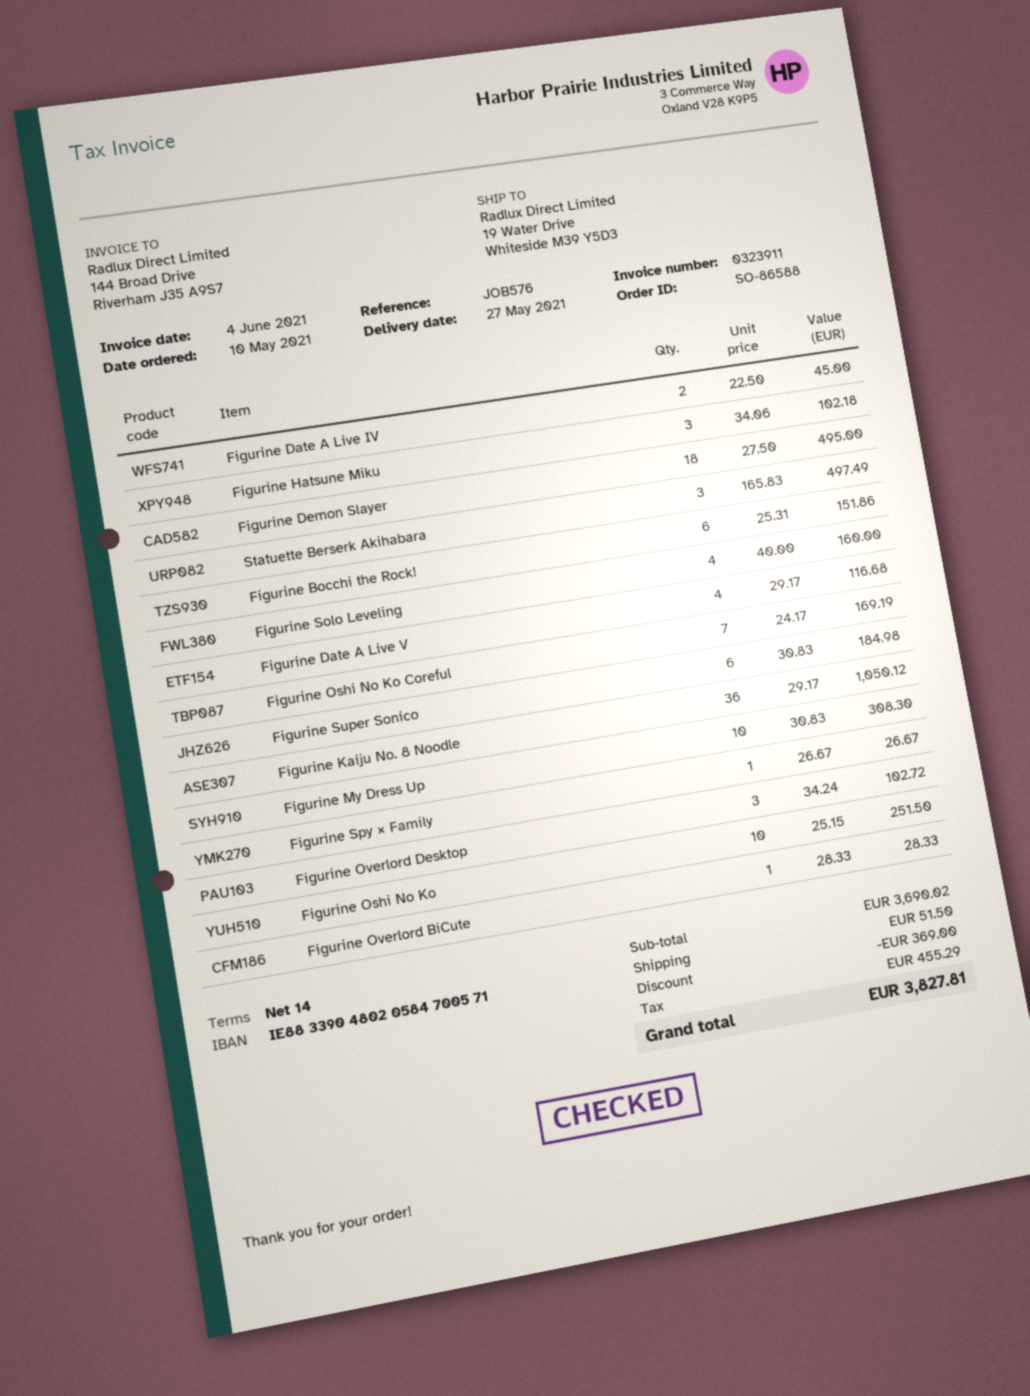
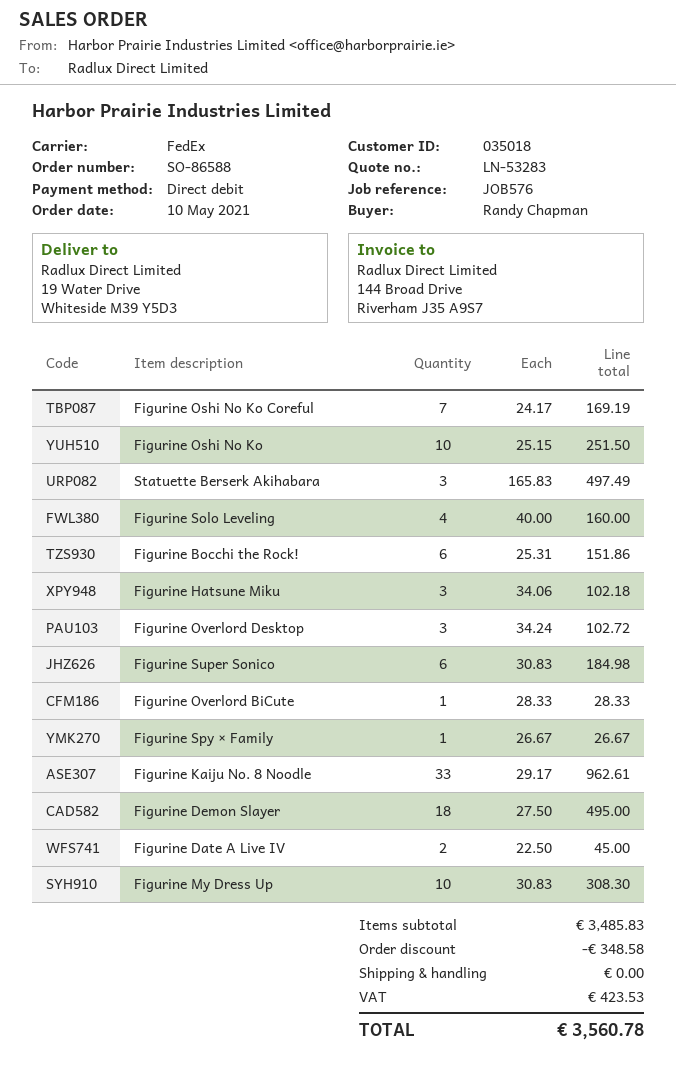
Figurine Date A Live V: 4 x 29.17 = 116.68 -> none
Figurine Kaiju No. 8 Noodle: 36 x 29.17 = 1050.12 -> 33 x 29.17 = 962.61
subtotal: 3690.02 -> 3485.83
discount: 369.00 -> 348.58
shipping: 51.50 -> 0.00
tax: 455.29 -> 423.53
total: 3827.81 -> 3560.78

